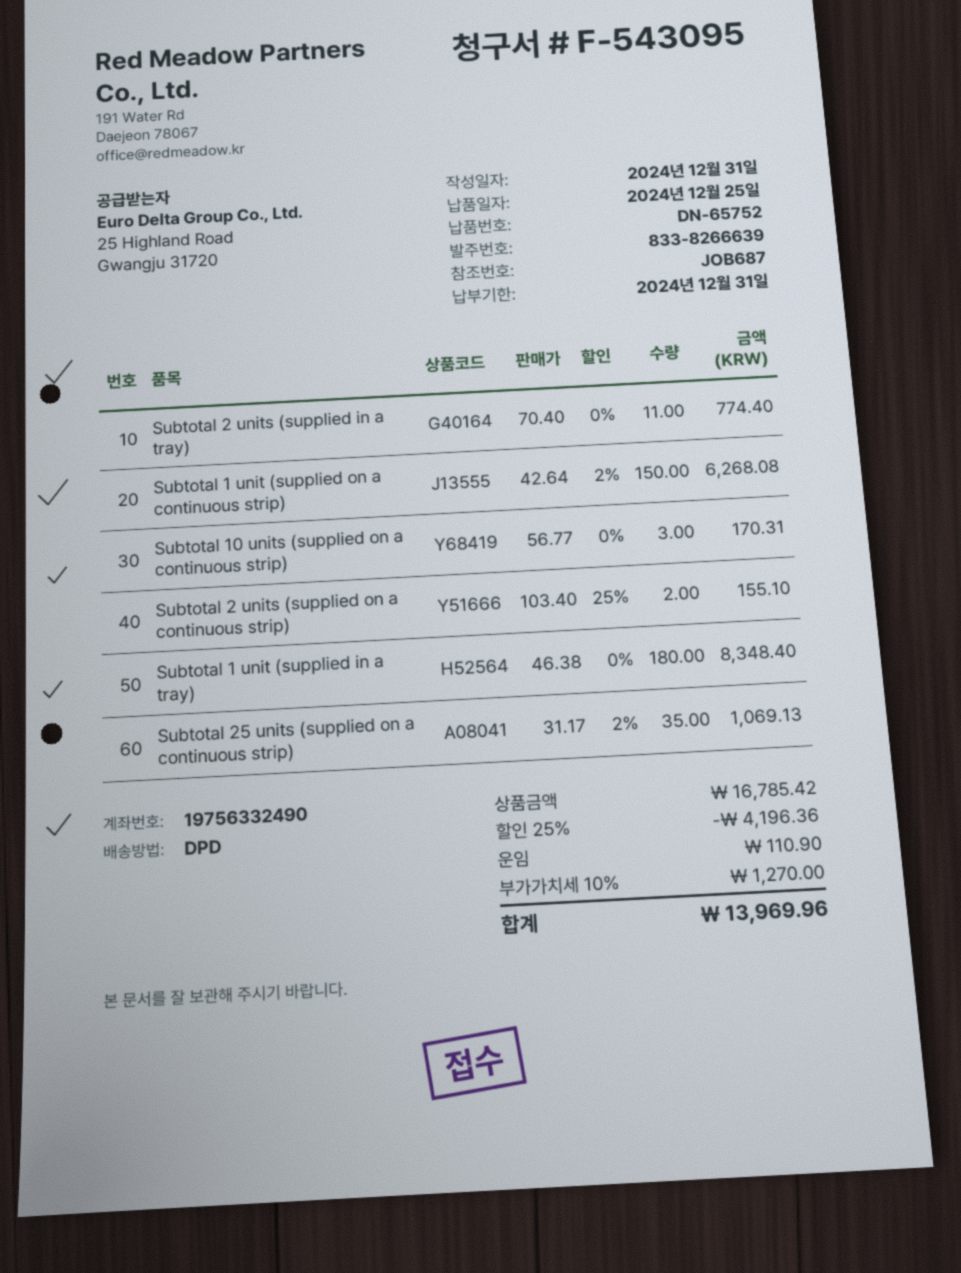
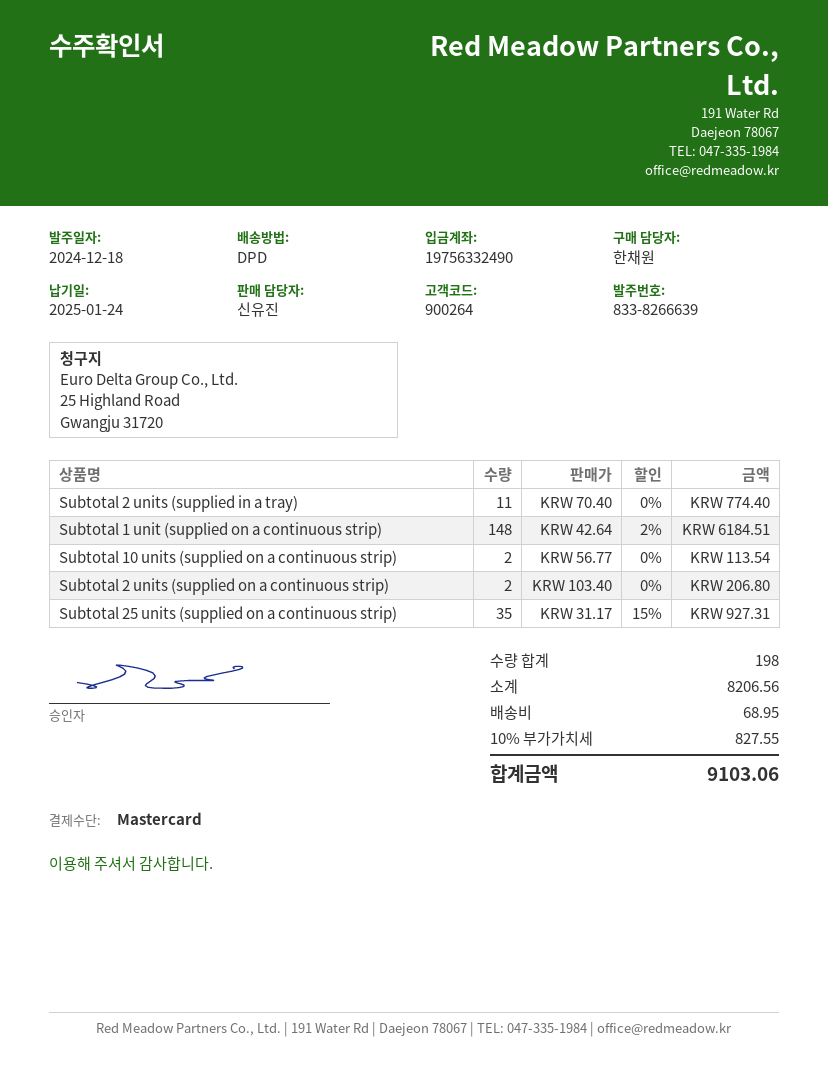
delivery date: 2024-12-25 -> 2025-01-24
Subtotal 1 unit (supplied on a continuous strip): 150 x 42.64 - 2% = 6268.08 -> 148 x 42.64 - 2% = 6184.51
Subtotal 10 units (supplied on a continuous strip): 3 x 56.77 = 170.31 -> 2 x 56.77 = 113.54
Subtotal 2 units (supplied on a continuous strip): 2 x 103.40 - 25% = 155.10 -> 2 x 103.40 = 206.80
Subtotal 1 unit (supplied in a tray): 180 x 46.38 = 8348.40 -> none
Subtotal 25 units (supplied on a continuous strip): 35 x 31.17 - 2% = 1069.13 -> 35 x 31.17 - 15% = 927.31
subtotal: 16785.42 -> 8206.56
discount: 25% = 4196.36 -> none
shipping: 110.90 -> 68.95
tax: 10% = 1270.00 -> 10% = 827.55
total: 13969.96 -> 9103.06

